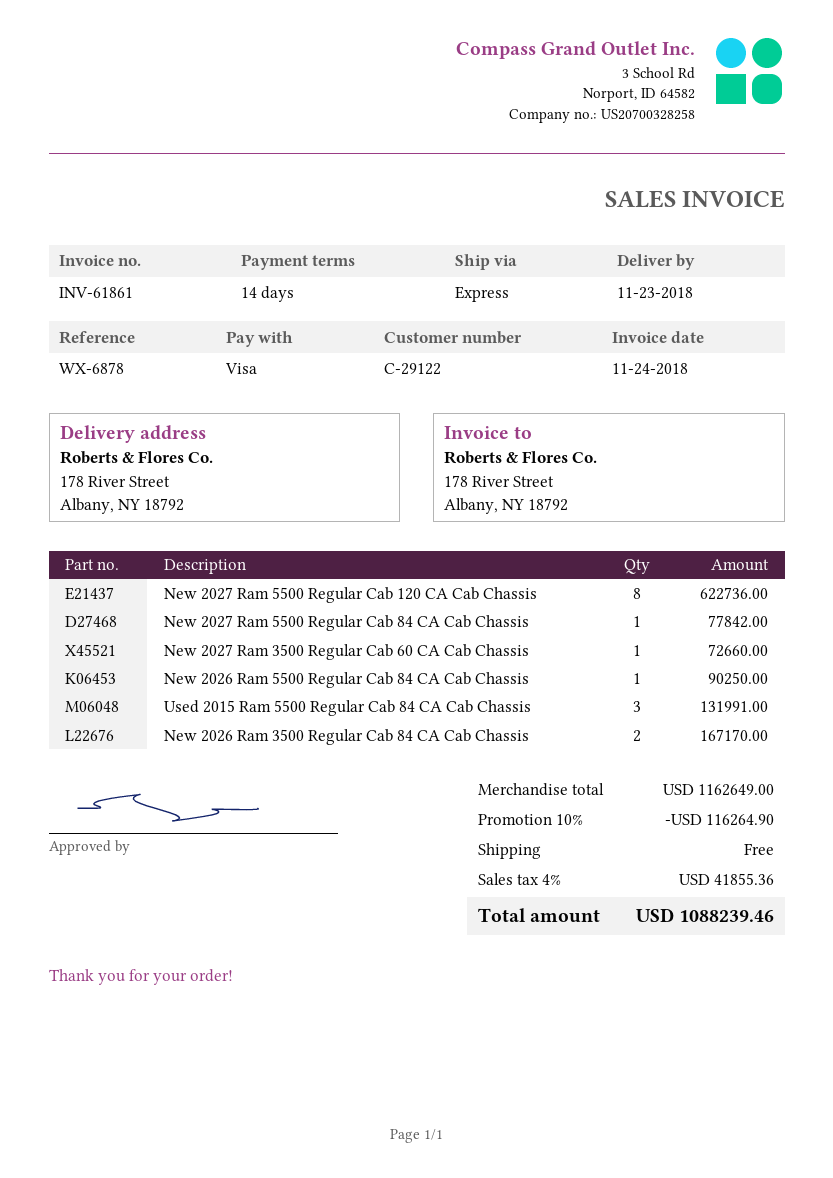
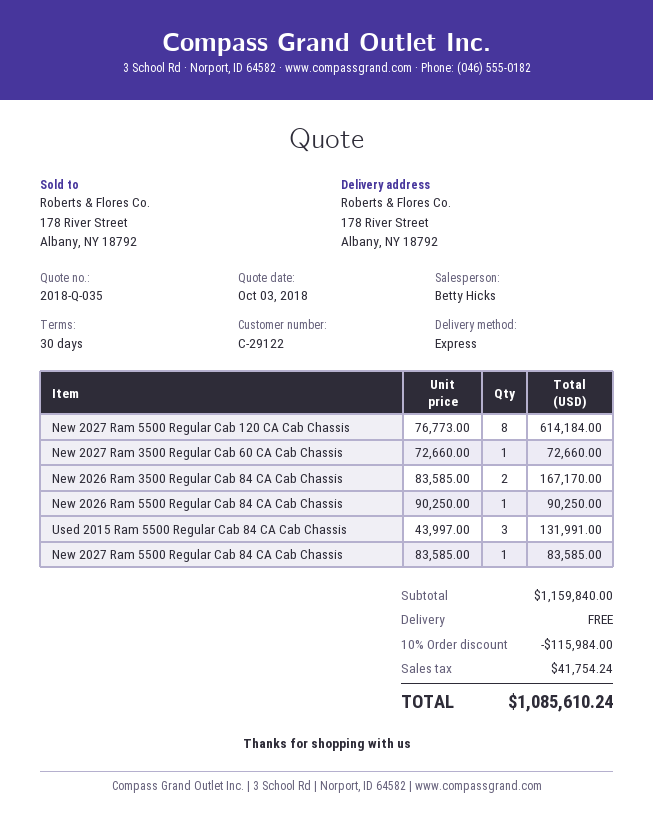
payment terms: 14 days -> 30 days
New 2027 Ram 5500 Regular Cab 120 CA Cab Chassis: 8 for 622736.00 -> 8 for 614184.00
New 2027 Ram 5500 Regular Cab 84 CA Cab Chassis: 1 for 77842.00 -> 1 for 83585.00
subtotal: 1162649.00 -> 1159840.00
discount: 10% = 116264.90 -> 10% = 115984.00
tax: 41855.36 -> 41754.24
total: 1088239.46 -> 1085610.24

